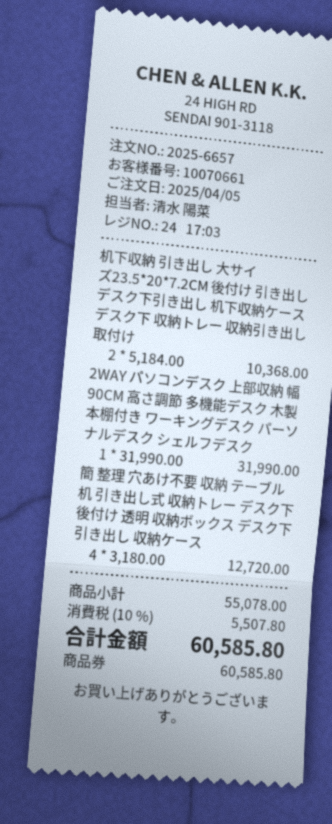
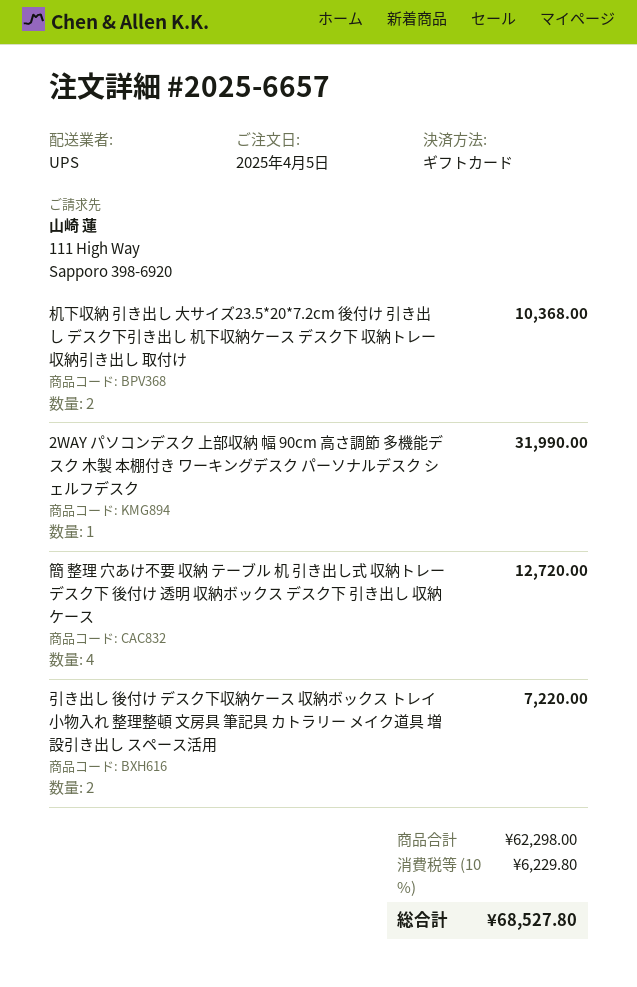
引き出し 後付け デスク下収納ケース 収納ボックス トレイ 小物入れ 整理整頓 文房具 筆記具 カトラリー メイク道具 増設引き出し スペース活用: none -> 2 for 7220.00
subtotal: 55078.00 -> 62298.00
tax: 10% = 5507.80 -> 10% = 6229.80
total: 60585.80 -> 68527.80

